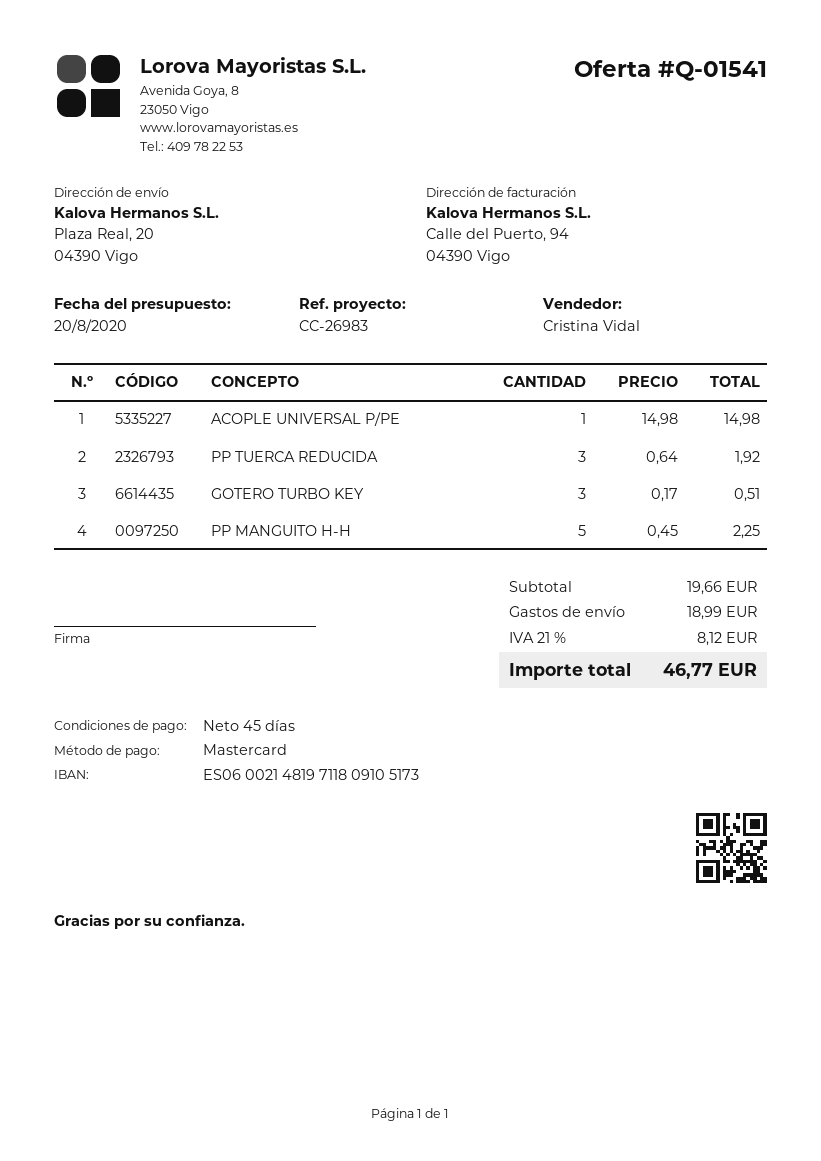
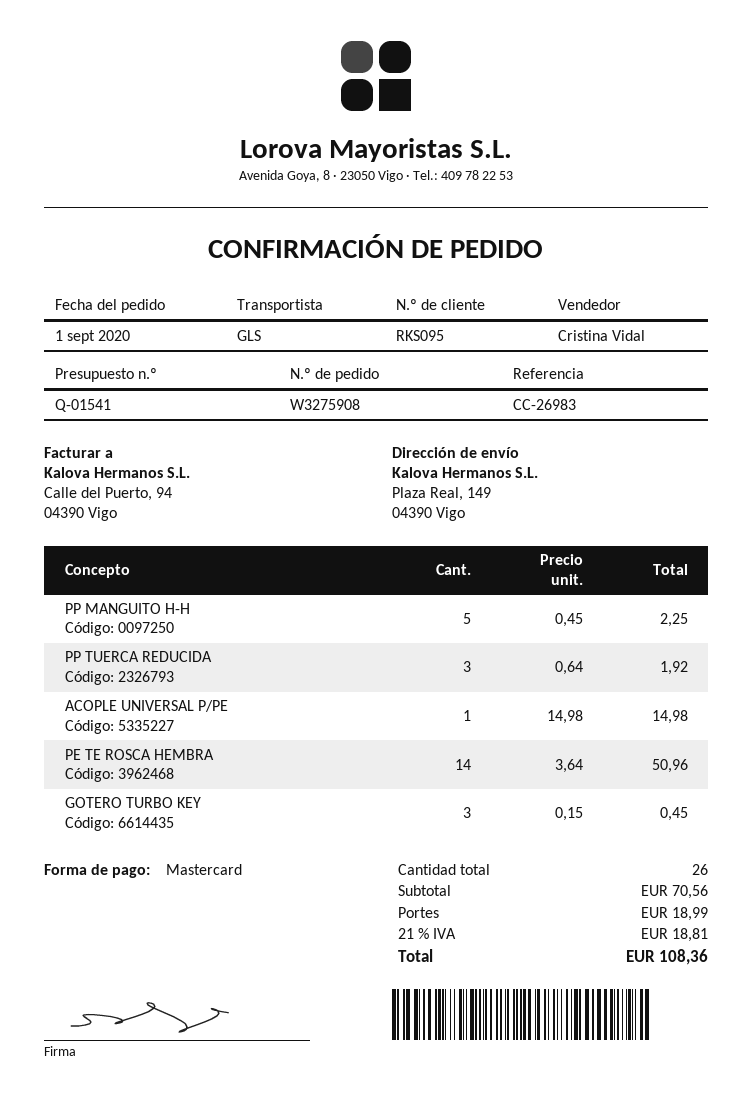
ship to: Plaza Real, 20, 04390 Vigo -> Plaza Real, 149, 04390 Vigo
GOTERO TURBO KEY: 3 x 0.17 = 0.51 -> 3 x 0.15 = 0.45
PE TE ROSCA HEMBRA: none -> 14 x 3.64 = 50.96
subtotal: 19.66 -> 70.56
tax: 21% = 8.12 -> 21% = 18.81
total: 46.77 -> 108.36

